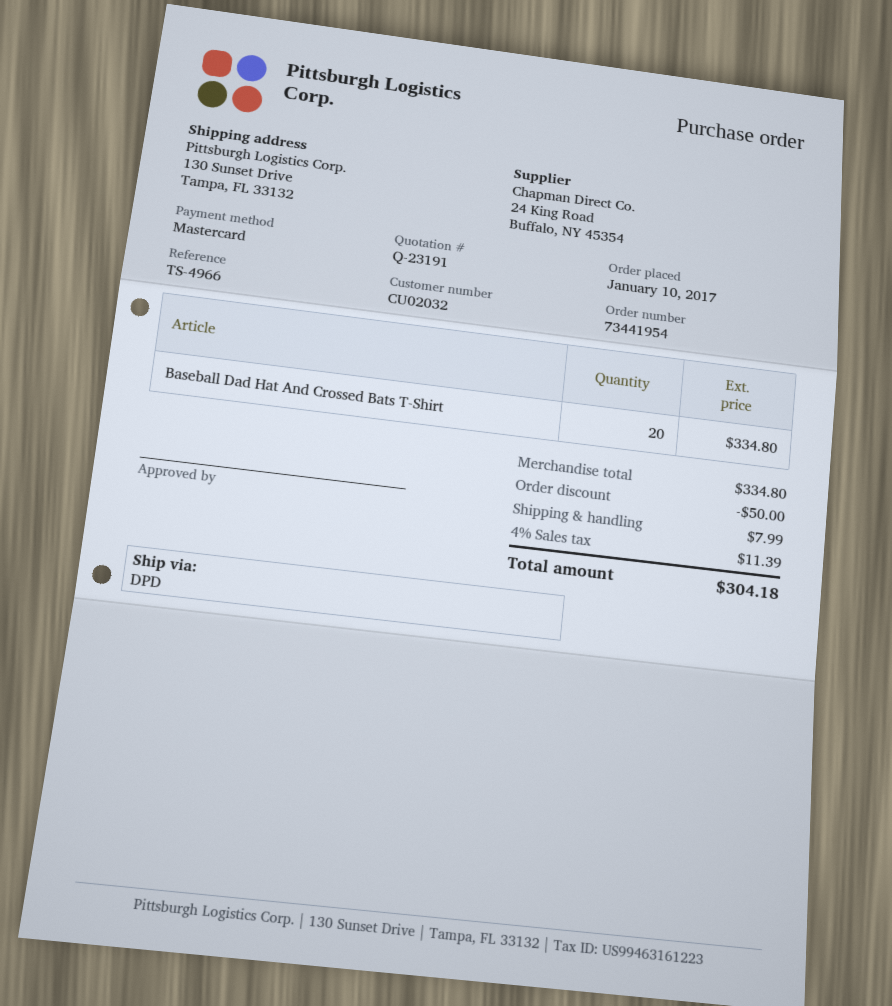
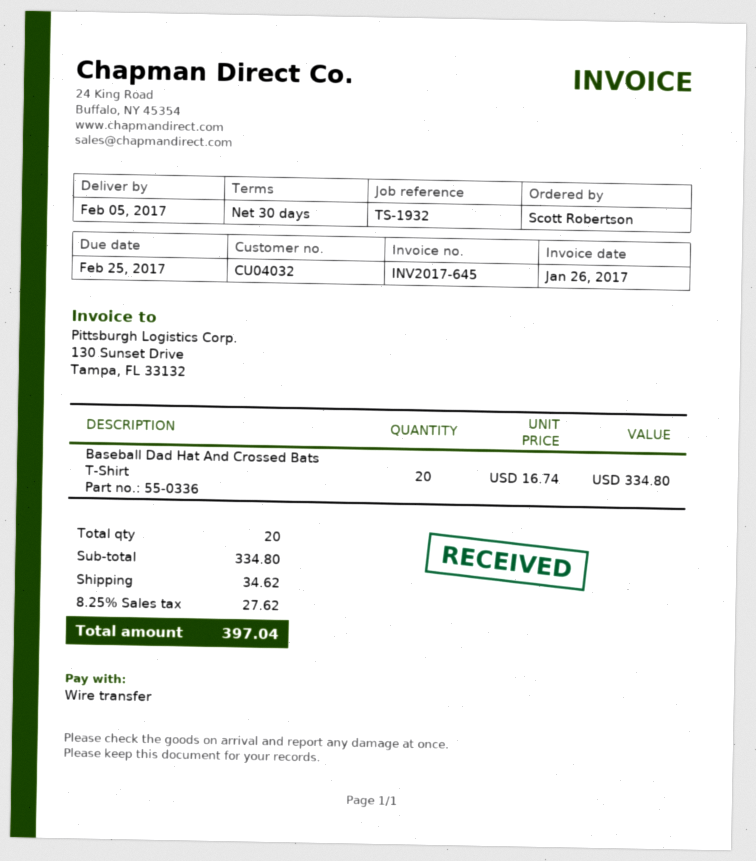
customer number: CU02032 -> CU04032
reference: TS-4966 -> TS-1932
payment method: Mastercard -> bank transfer
discount: 50.00 -> none
shipping: 7.99 -> 34.62
tax: 4% = 11.39 -> 8.25% = 27.62
total: 304.18 -> 397.04

